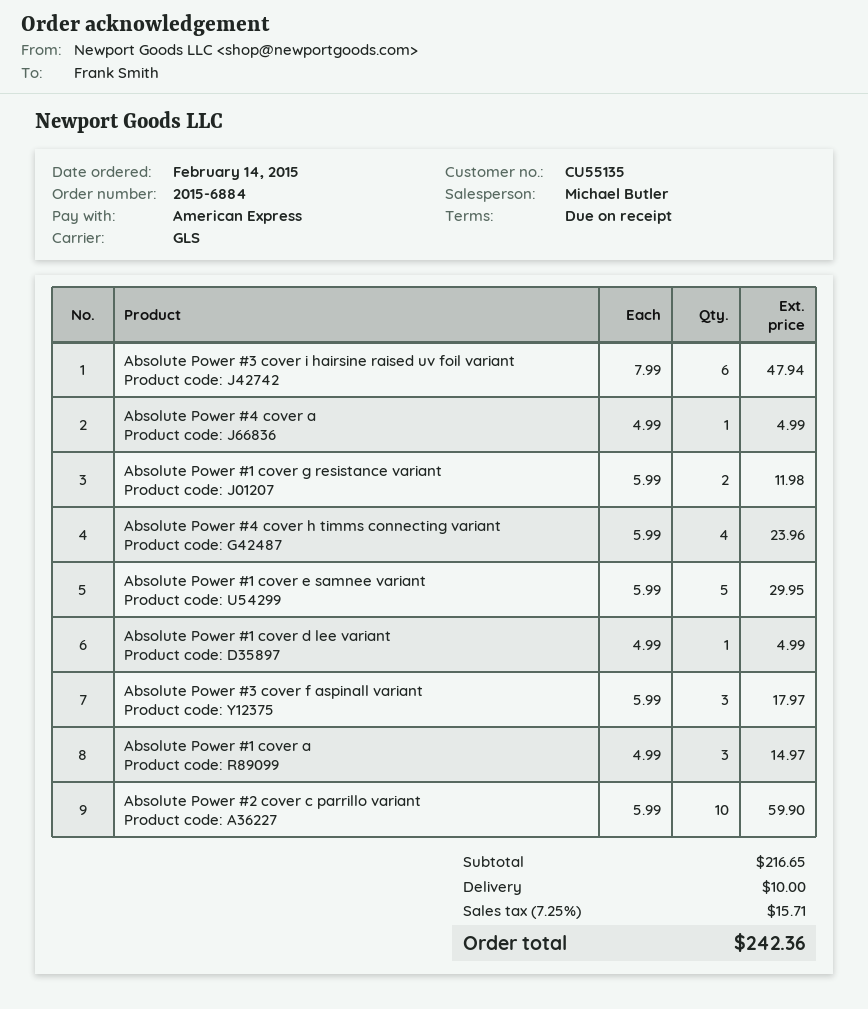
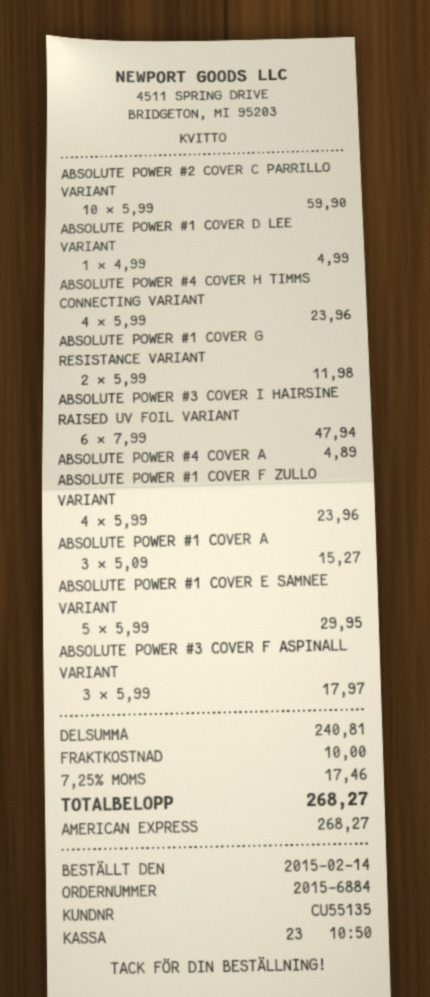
Absolute Power #4 cover a: 1 x 4.99 = 4.99 -> 1 x 4.89 = 4.89
Absolute Power #1 cover a: 3 x 4.99 = 14.97 -> 3 x 5.09 = 15.27
ABSOLUTE POWER #1 COVER F ZULLO VARIANT: none -> 4 x 5.99 = 23.96
subtotal: 216.65 -> 240.81
tax: 7.25% = 15.71 -> 7.25% = 17.46
total: 242.36 -> 268.27

